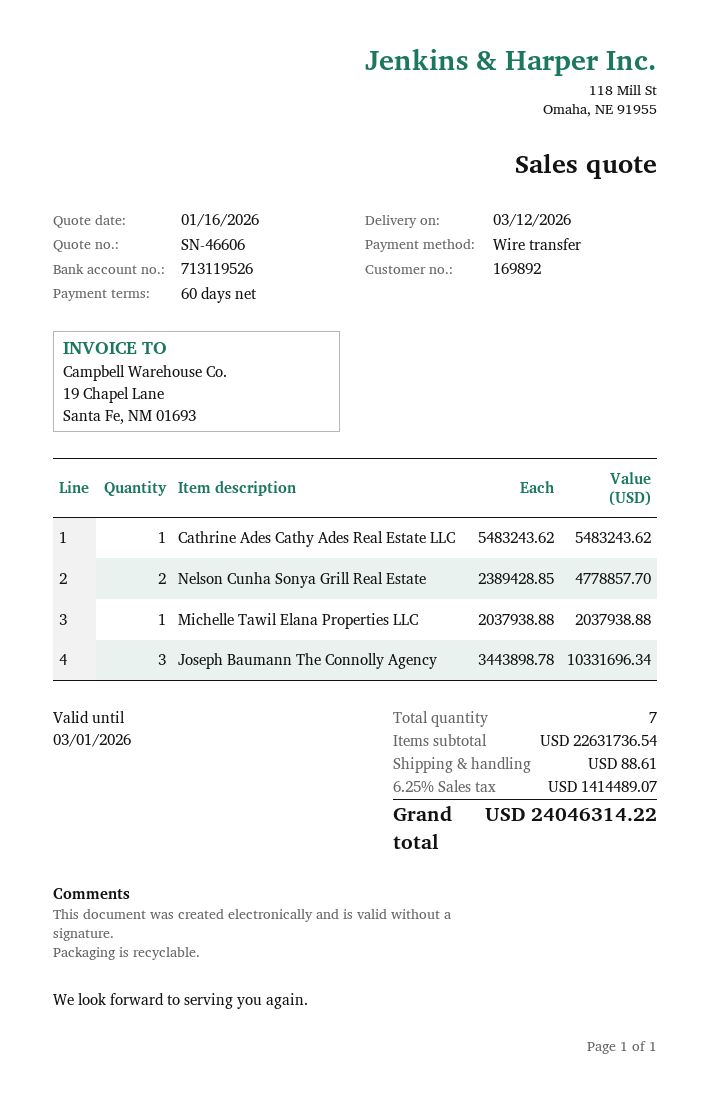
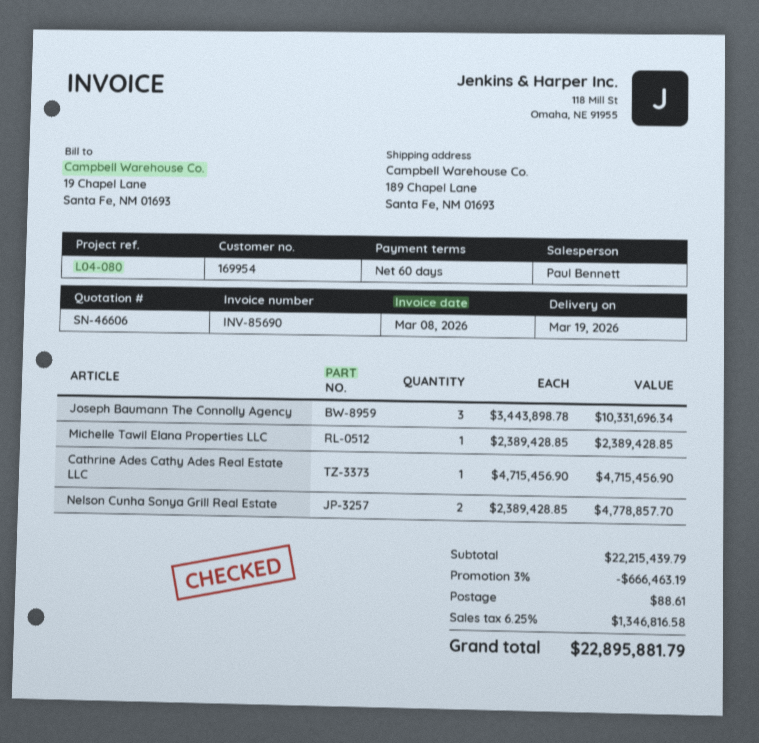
delivery date: 2026-03-12 -> 2026-03-19
customer number: 169892 -> 169954
Cathrine Ades Cathy Ades Real Estate LLC: 1 x 5483243.62 = 5483243.62 -> 1 x 4715456.90 = 4715456.90
Michelle Tawil Elana Properties LLC: 1 x 2037938.88 = 2037938.88 -> 1 x 2389428.85 = 2389428.85
subtotal: 22631736.54 -> 22215439.79
discount: none -> 3% = 666463.19
tax: 6.25% = 1414489.07 -> 6.25% = 1346816.58
total: 24046314.22 -> 22895881.79

